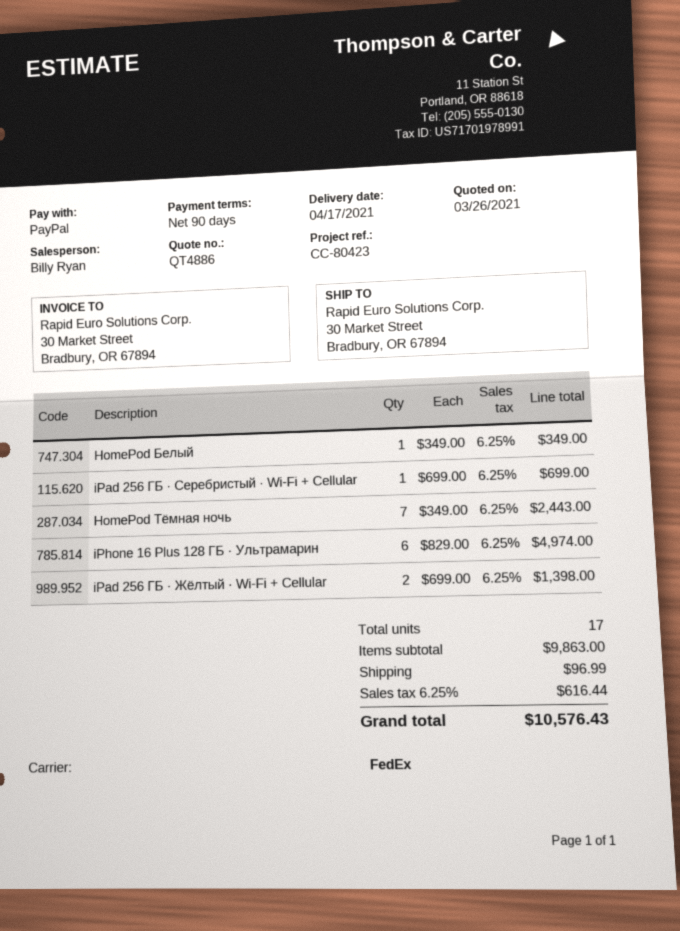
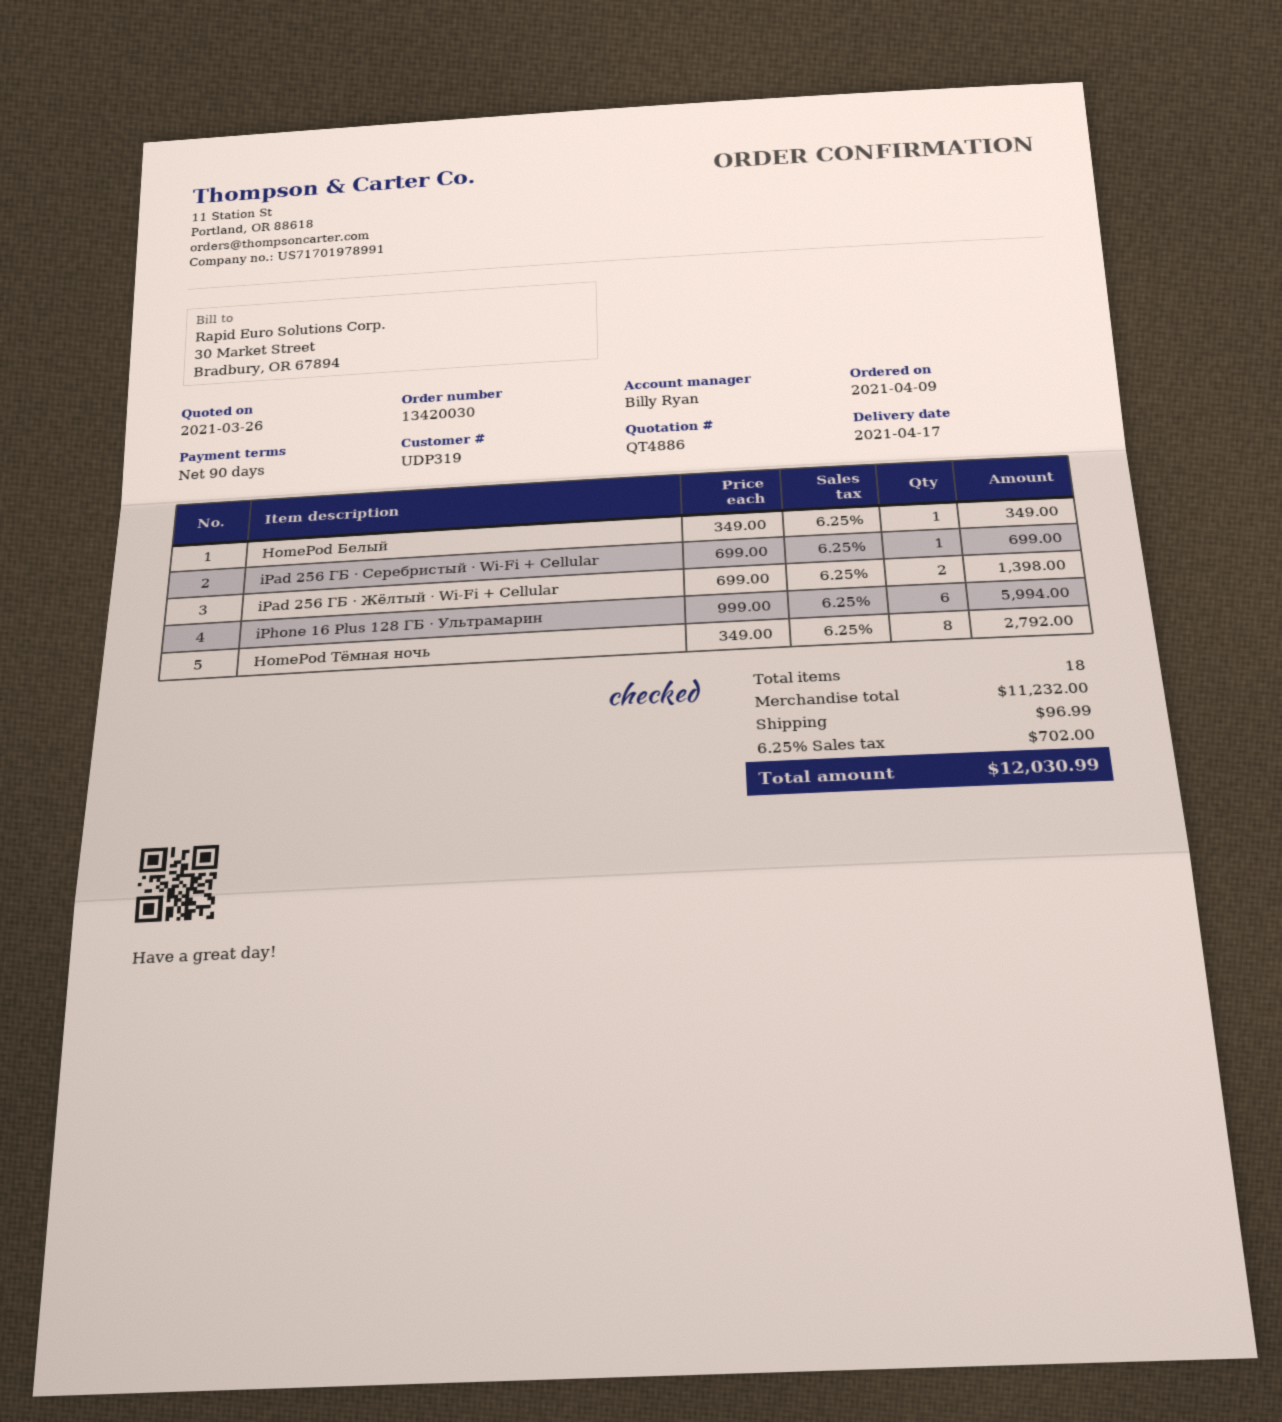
HomePod Тёмная ночь: 7 x 349.00 = 2443.00 -> 8 x 349.00 = 2792.00
iPhone 16 Plus 128 ГБ · Ультрамарин: 6 x 829.00 = 4974.00 -> 6 x 999.00 = 5994.00
total quantity: 17 -> 18
subtotal: 9863.00 -> 11232.00
tax: 6.25% = 616.44 -> 6.25% = 702.00
total: 10576.43 -> 12030.99

